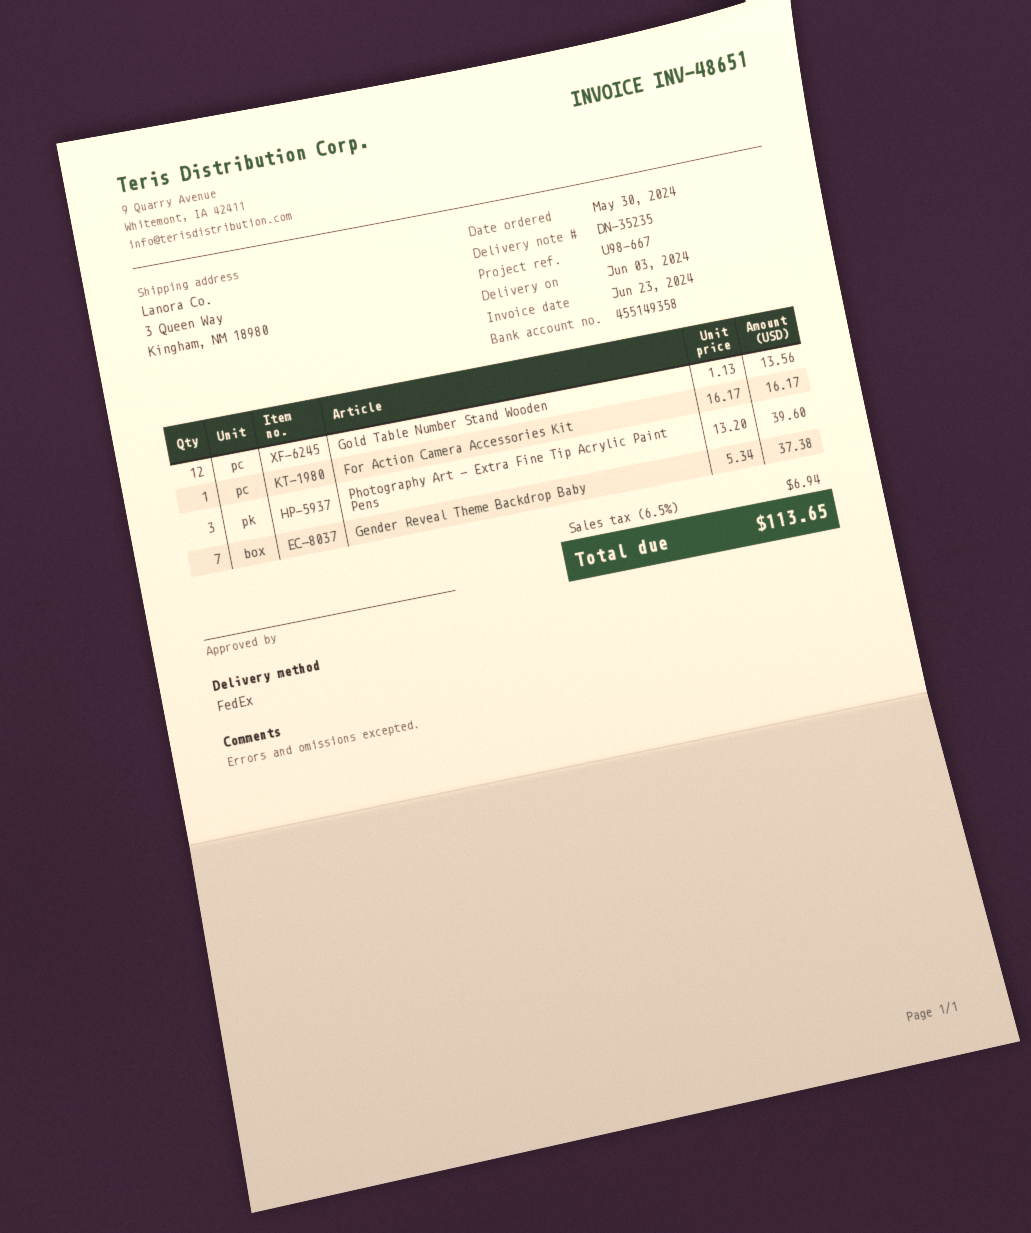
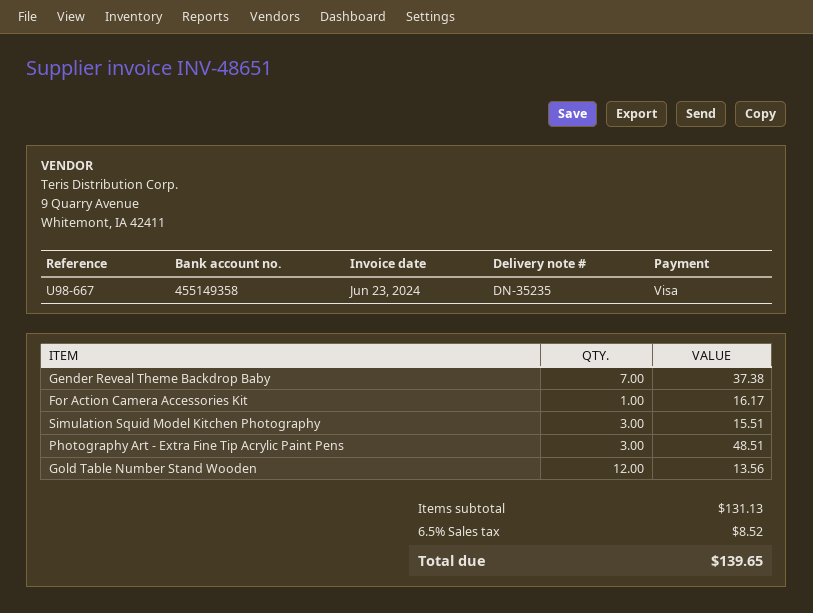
Photography Art - Extra Fine Tip Acrylic Paint Pens: 3 for 39.60 -> 3 for 48.51
Simulation Squid Model Kitchen Photography: none -> 3 for 15.51
tax: 6.5% = 6.94 -> 6.5% = 8.52
total: 113.65 -> 139.65

